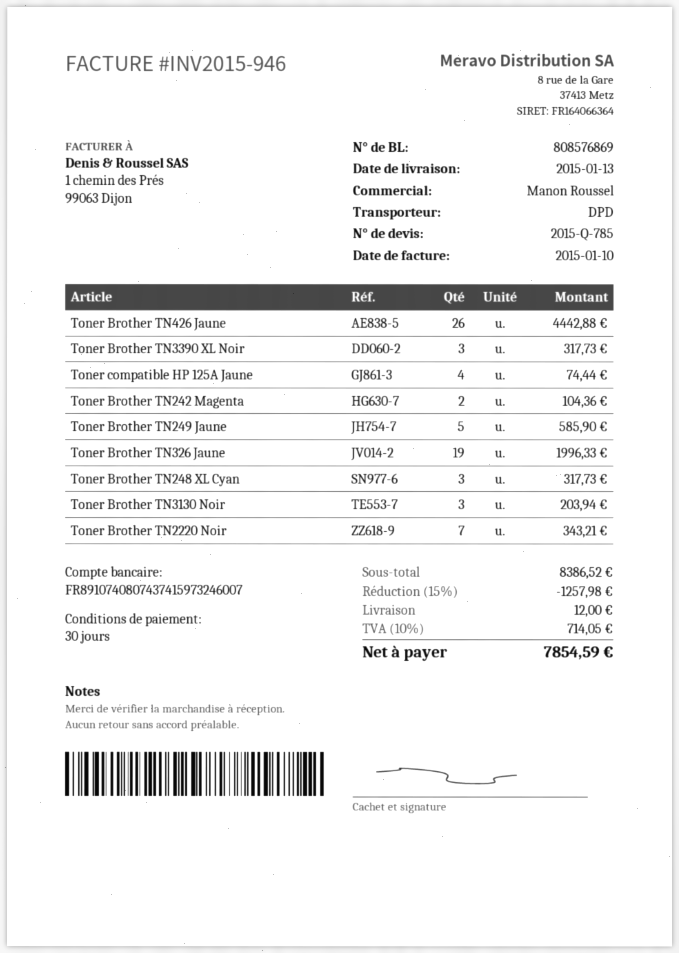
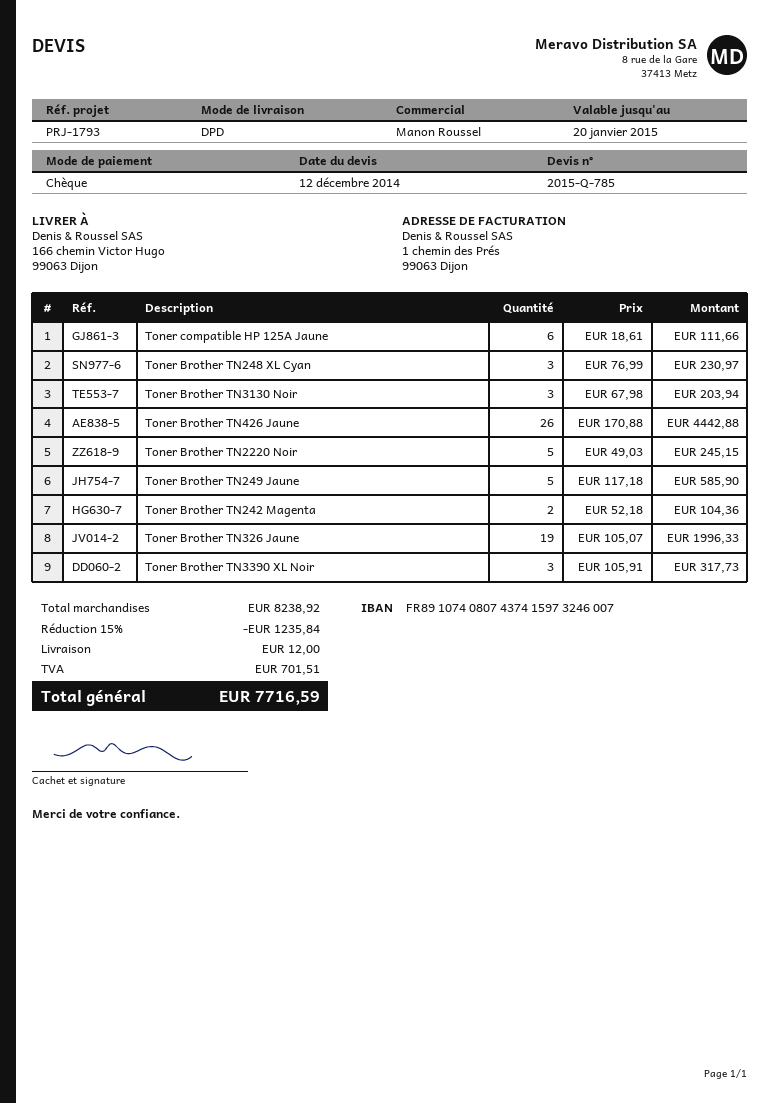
Toner compatible HP 125A Jaune: 4 for 74.44 -> 6 for 111.66
Toner Brother TN248 XL Cyan: 3 for 317.73 -> 3 for 230.97
Toner Brother TN2220 Noir: 7 for 343.21 -> 5 for 245.15
subtotal: 8386.52 -> 8238.92
discount: 15% = 1257.98 -> 15% = 1235.84
tax: 714.05 -> 701.51
total: 7854.59 -> 7716.59

